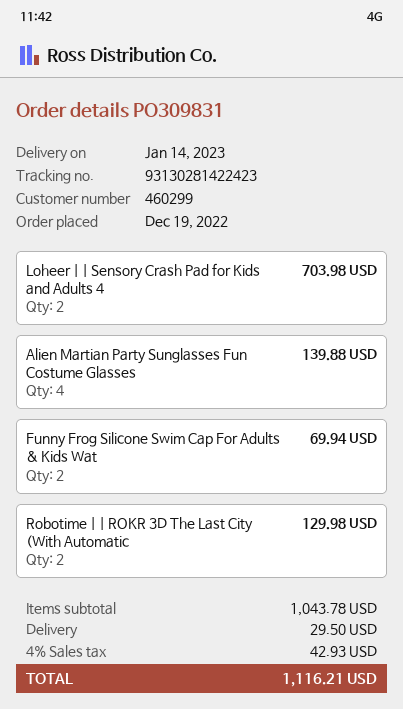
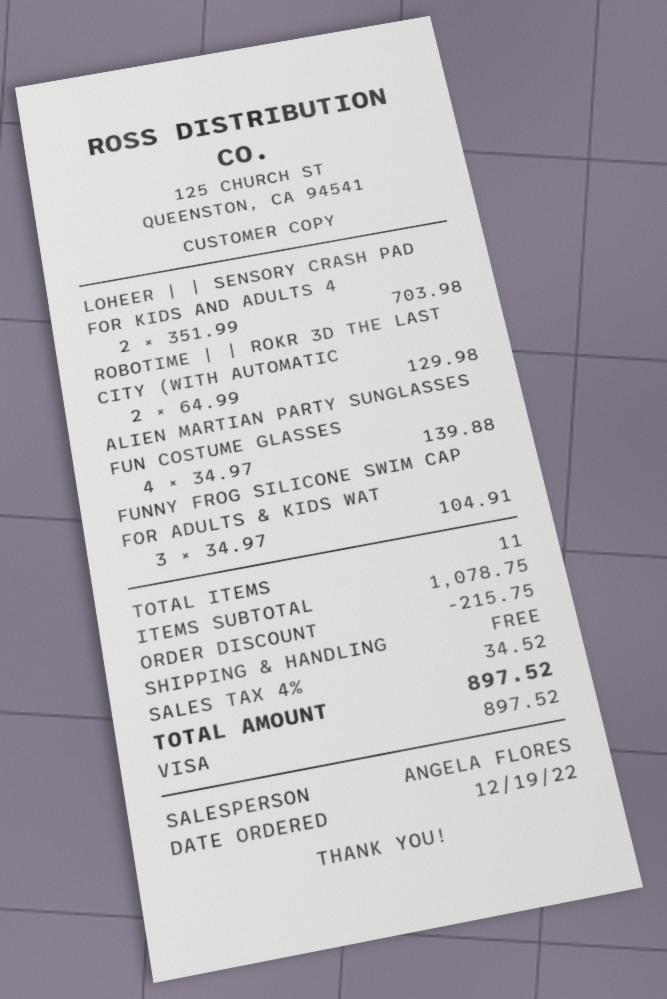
Funny Frog Silicone Swim Cap For Adults & Kids Wat: 2 for 69.94 -> 3 for 104.91
subtotal: 1043.78 -> 1078.75
discount: none -> 215.75
shipping: 29.50 -> 0.00
tax: 4% = 42.93 -> 4% = 34.52
total: 1116.21 -> 897.52

